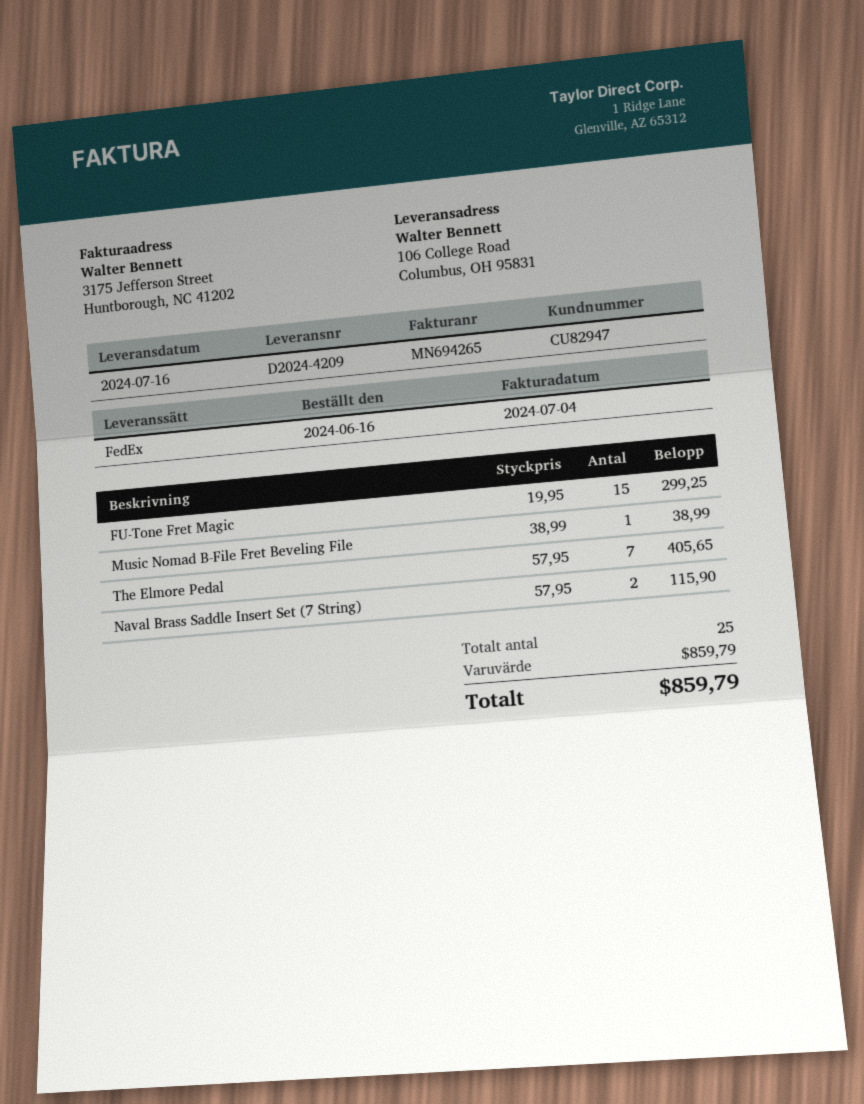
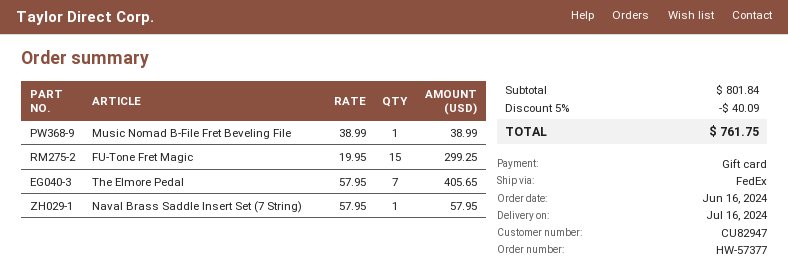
Naval Brass Saddle Insert Set (7 String): 2 x 57.95 = 115.90 -> 1 x 57.95 = 57.95
subtotal: 859.79 -> 801.84
discount: none -> 5% = 40.09
total: 859.79 -> 761.75

